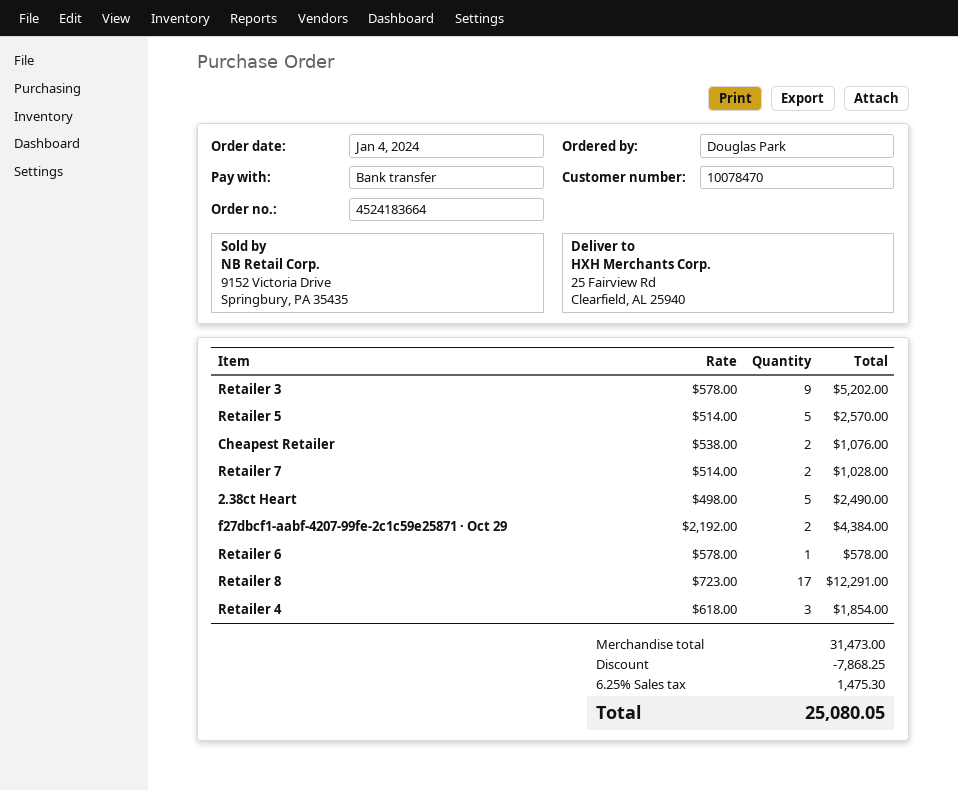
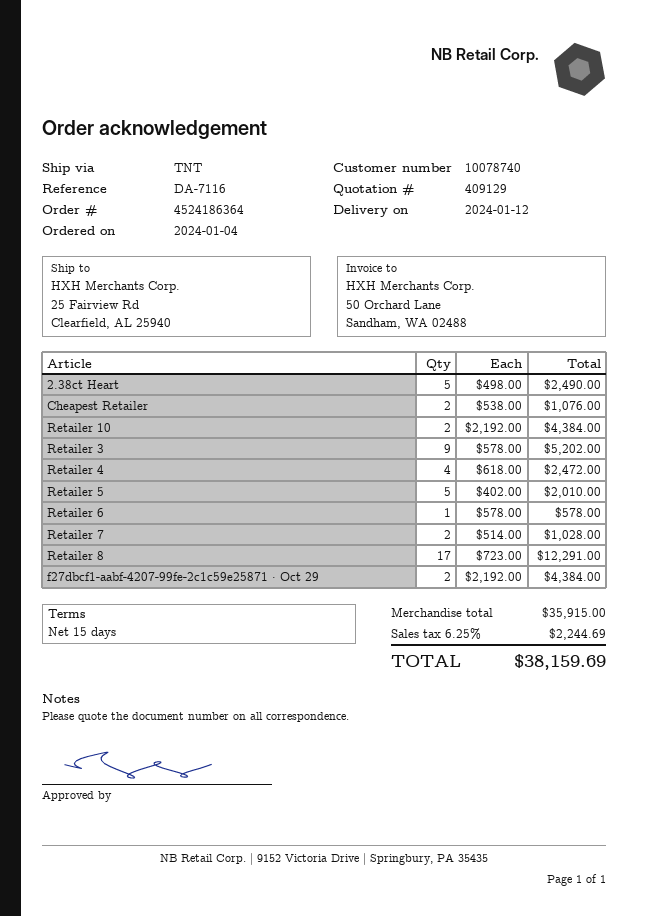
order number: 4524183664 -> 4524186364
customer number: 10078470 -> 10078740
Retailer 5: 5 x 514.00 = 2570.00 -> 5 x 402.00 = 2010.00
Retailer 4: 3 x 618.00 = 1854.00 -> 4 x 618.00 = 2472.00
Retailer 10: none -> 2 x 2192.00 = 4384.00
subtotal: 31473.00 -> 35915.00
discount: 7868.25 -> none
tax: 6.25% = 1475.30 -> 6.25% = 2244.69
total: 25080.05 -> 38159.69

